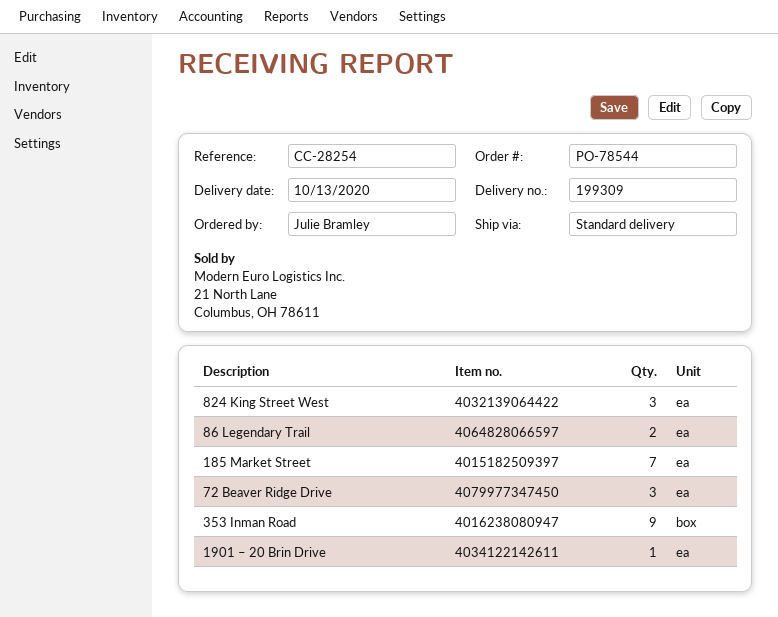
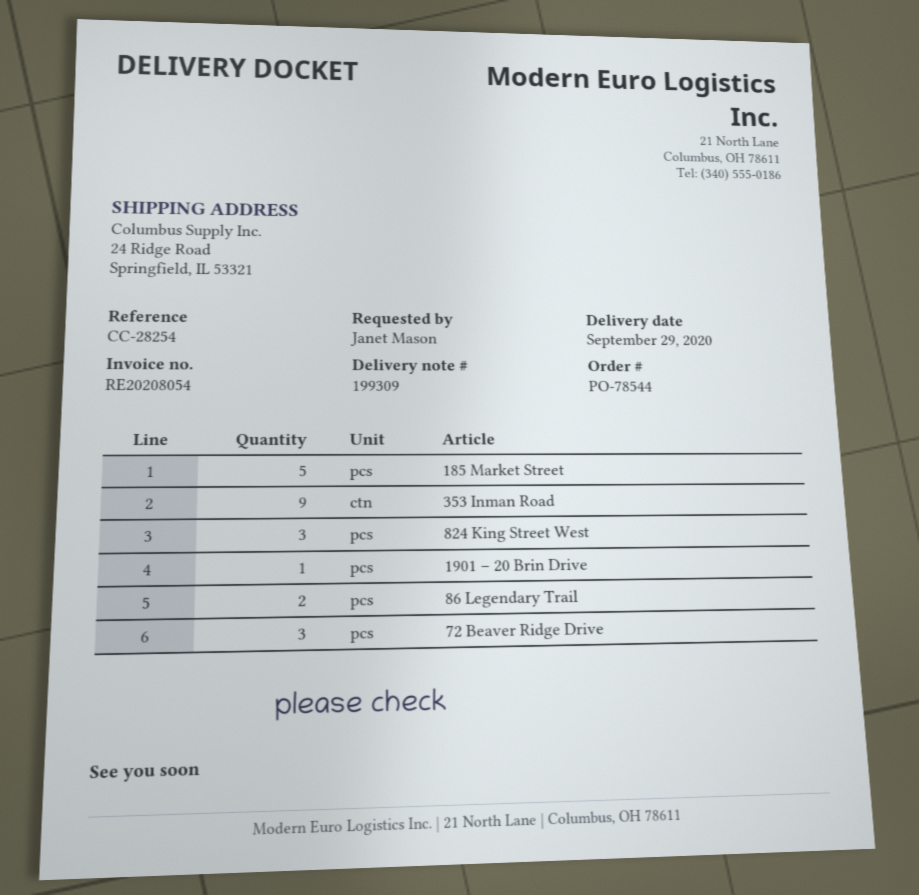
delivery date: 2020-10-13 -> 2020-09-29
ordered by: Julie Bramley -> Janet Mason
185 Market Street: 7 -> 5

